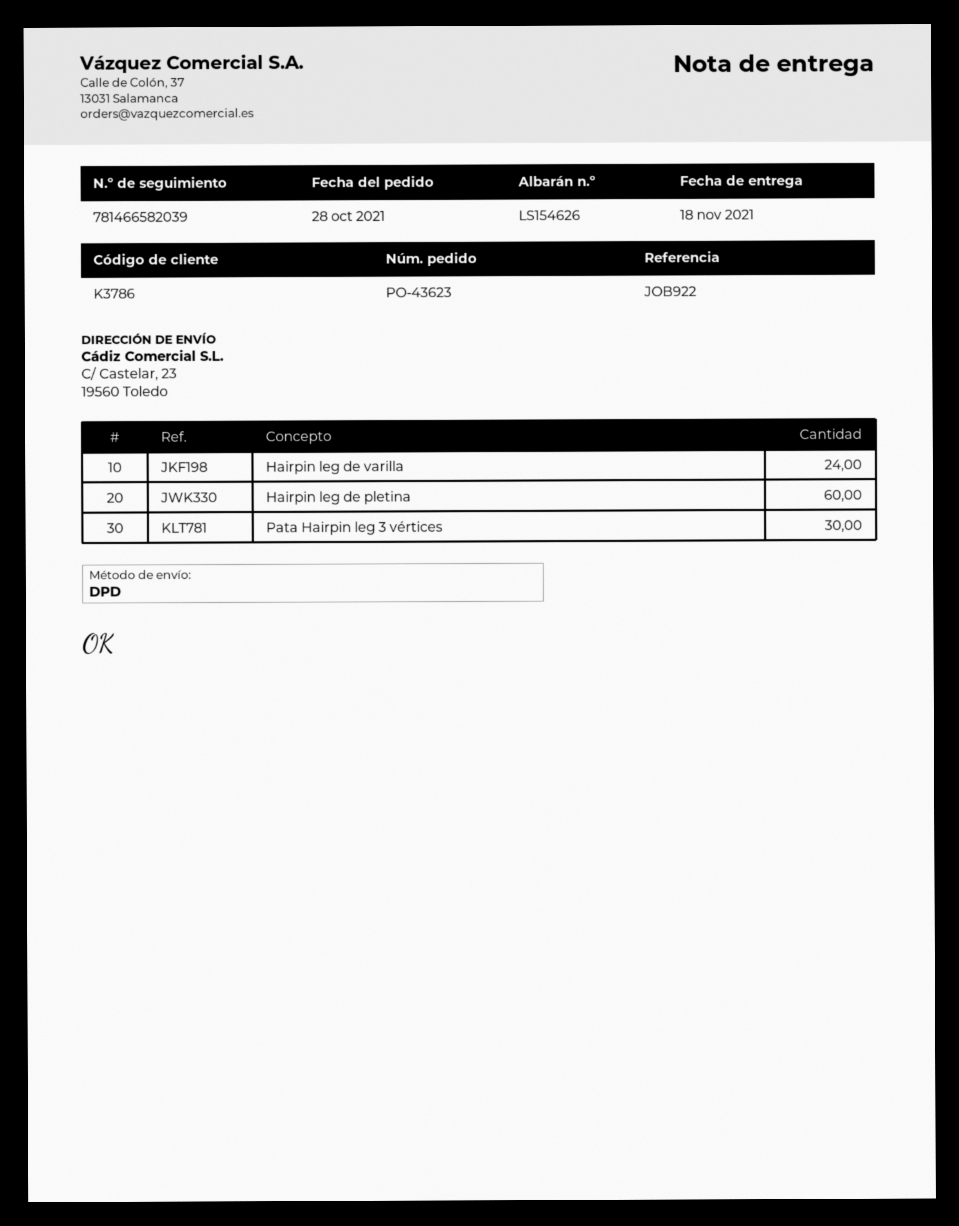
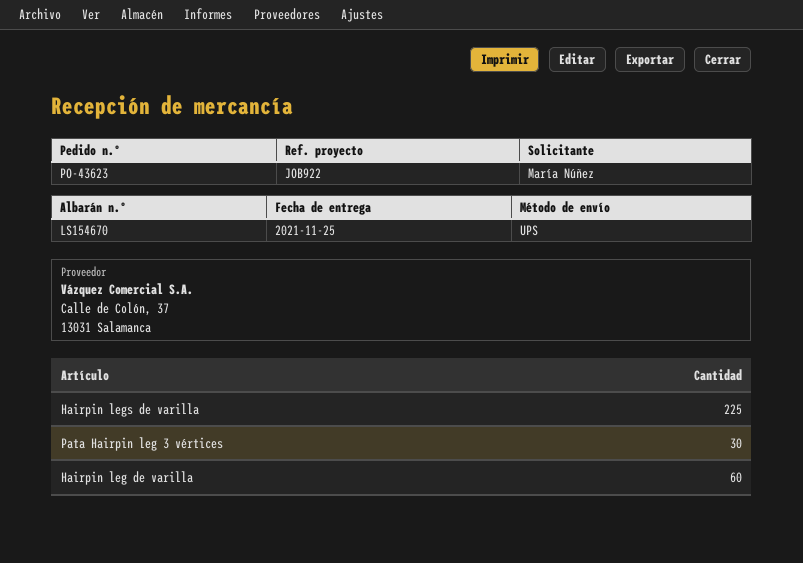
delivery note number: LS154626 -> LS154670
delivery date: 2021-11-18 -> 2021-11-25
shipping method: DPD -> UPS
Hairpin leg de varilla: 24 -> 60
Hairpin leg de pletina: 60 -> none
Hairpin legs de varilla: none -> 225

